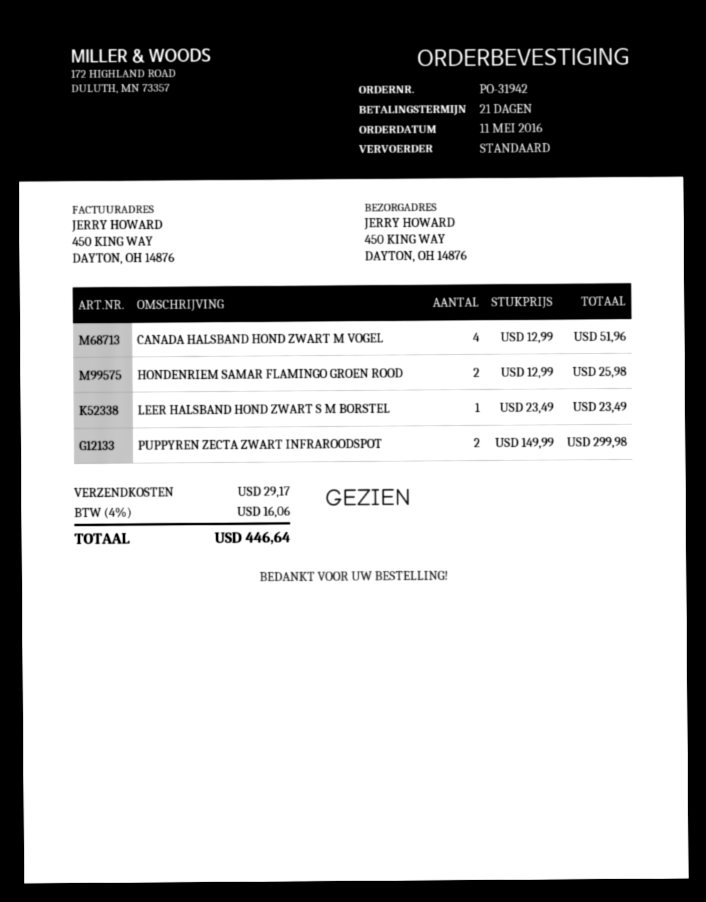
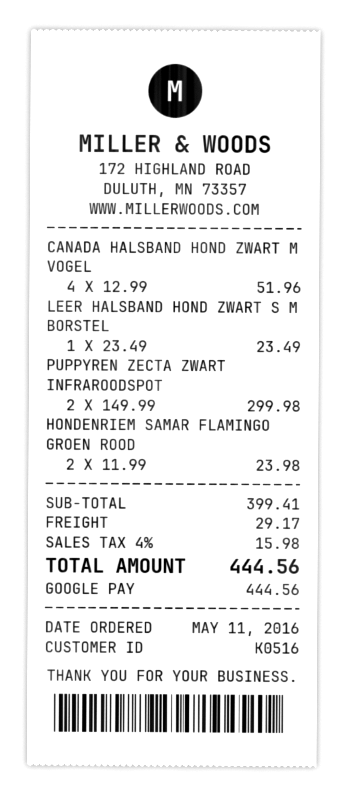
HONDENRIEM SAMAR FLAMINGO GROEN ROOD: 2 x 12.99 = 25.98 -> 2 x 11.99 = 23.98
tax: 4% = 16.06 -> 4% = 15.98
total: 446.64 -> 444.56

